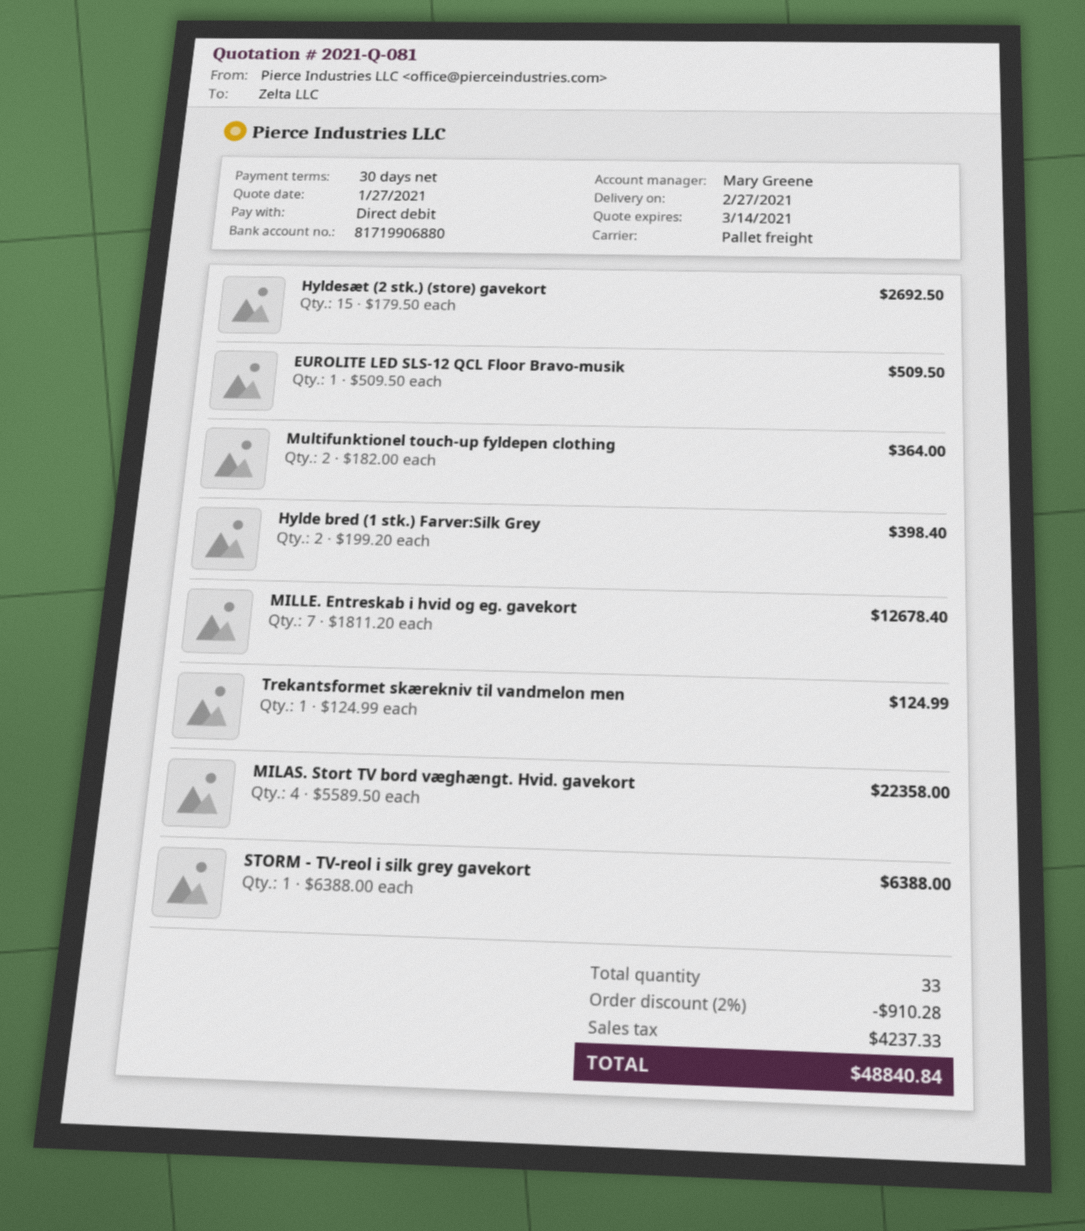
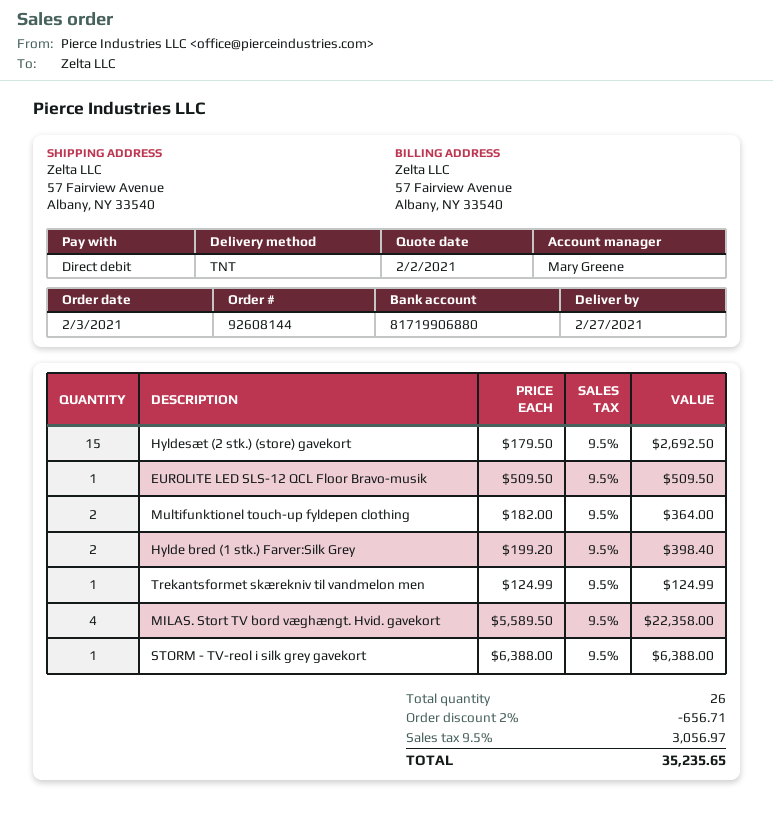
quote date: 2021-01-27 -> 2021-02-02
shipping method: pallet freight -> TNT
MILLE. Entreskab i hvid og eg. gavekort: 7 x 1811.20 = 12678.40 -> none
total quantity: 33 -> 26
discount: 2% = 910.28 -> 2% = 656.71
tax: 4237.33 -> 3056.97
total: 48840.84 -> 35235.65

